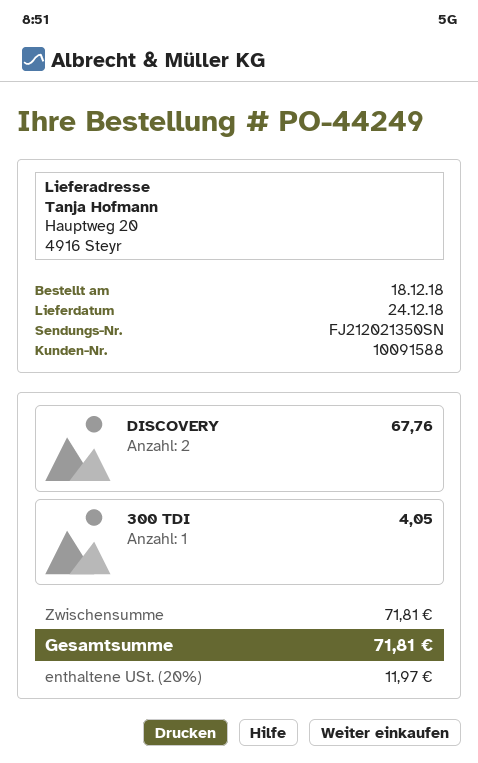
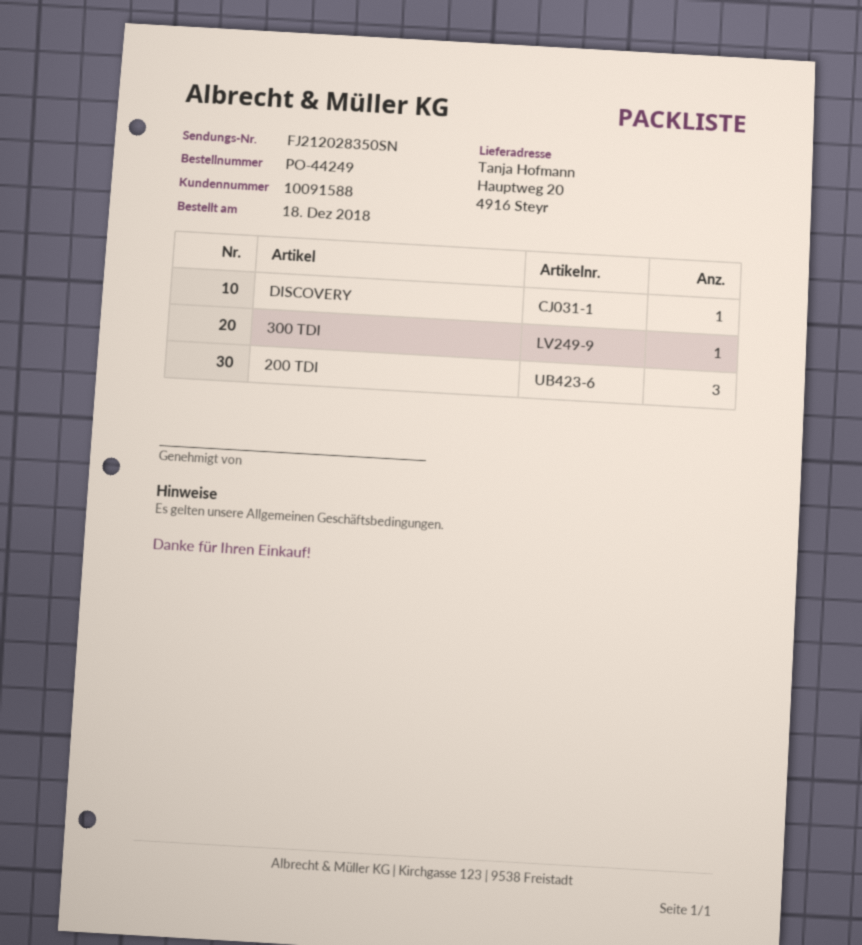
tracking number: FJ212021350SN -> FJ212028350SN
DISCOVERY: 2 -> 1
200 TDI: none -> 3

